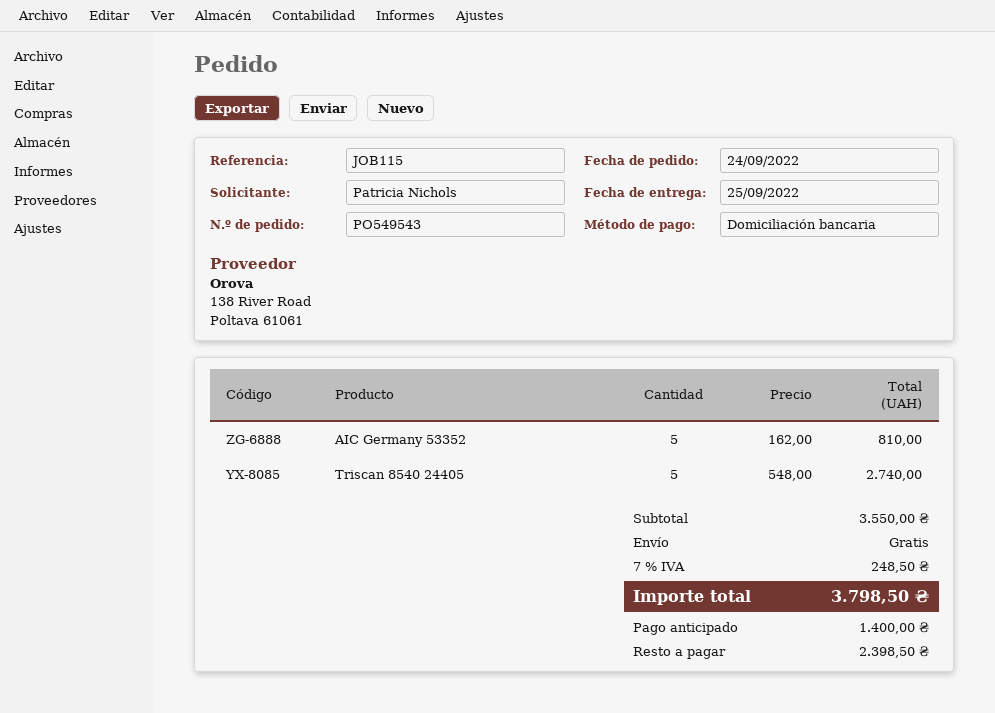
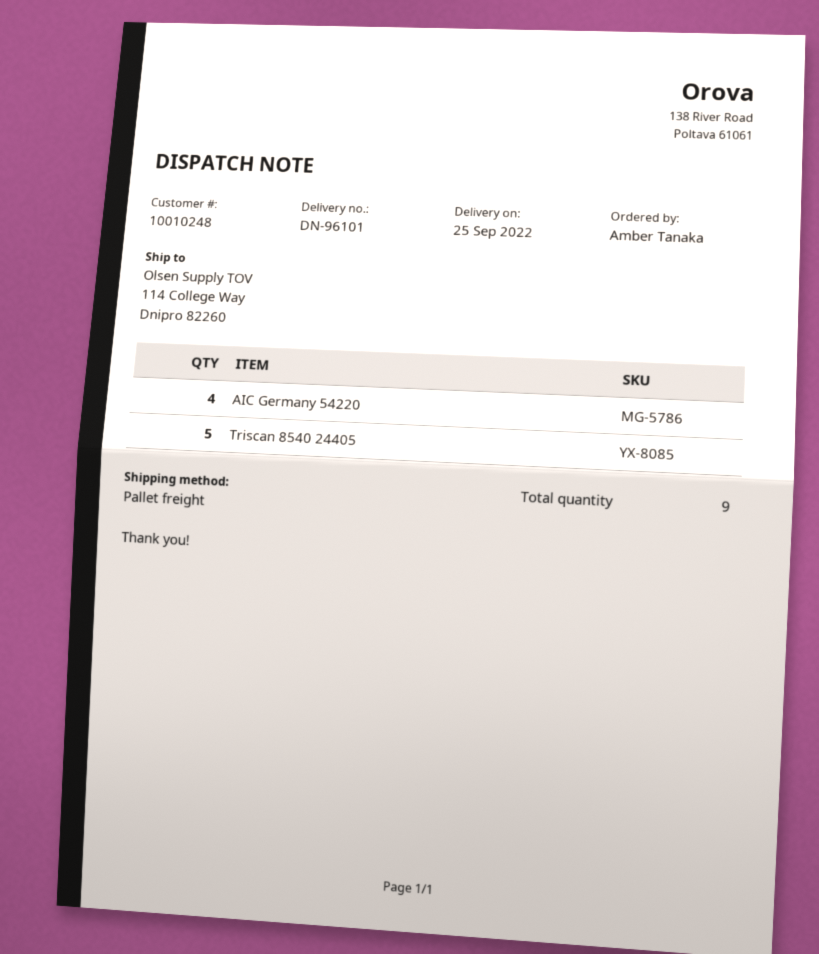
ordered by: Patricia Nichols -> Amber Tanaka
AIC Germany 53352: 5 -> none
AIC Germany 54220: none -> 4

